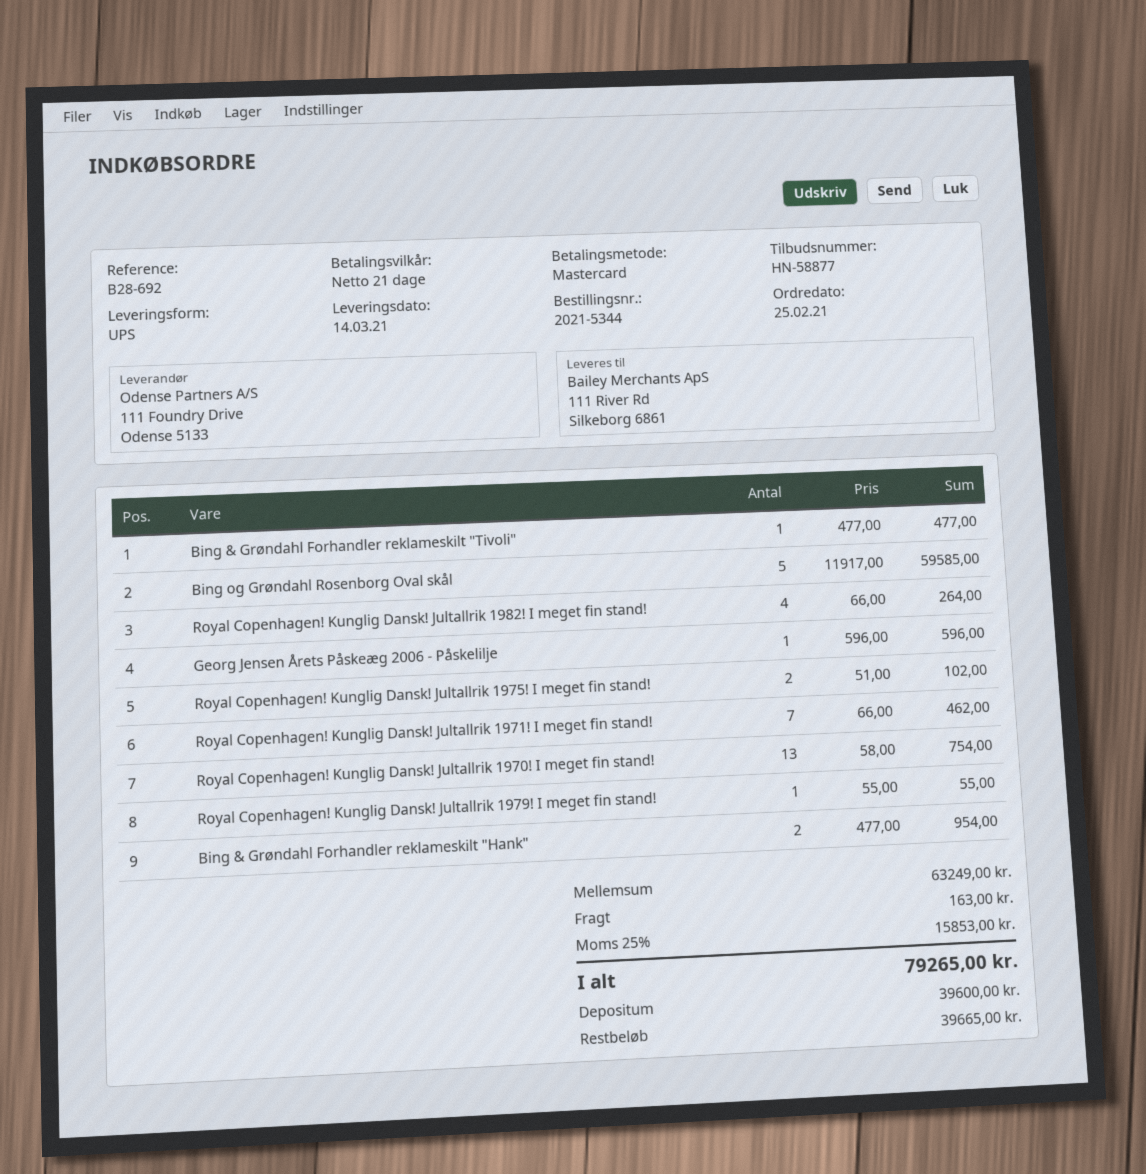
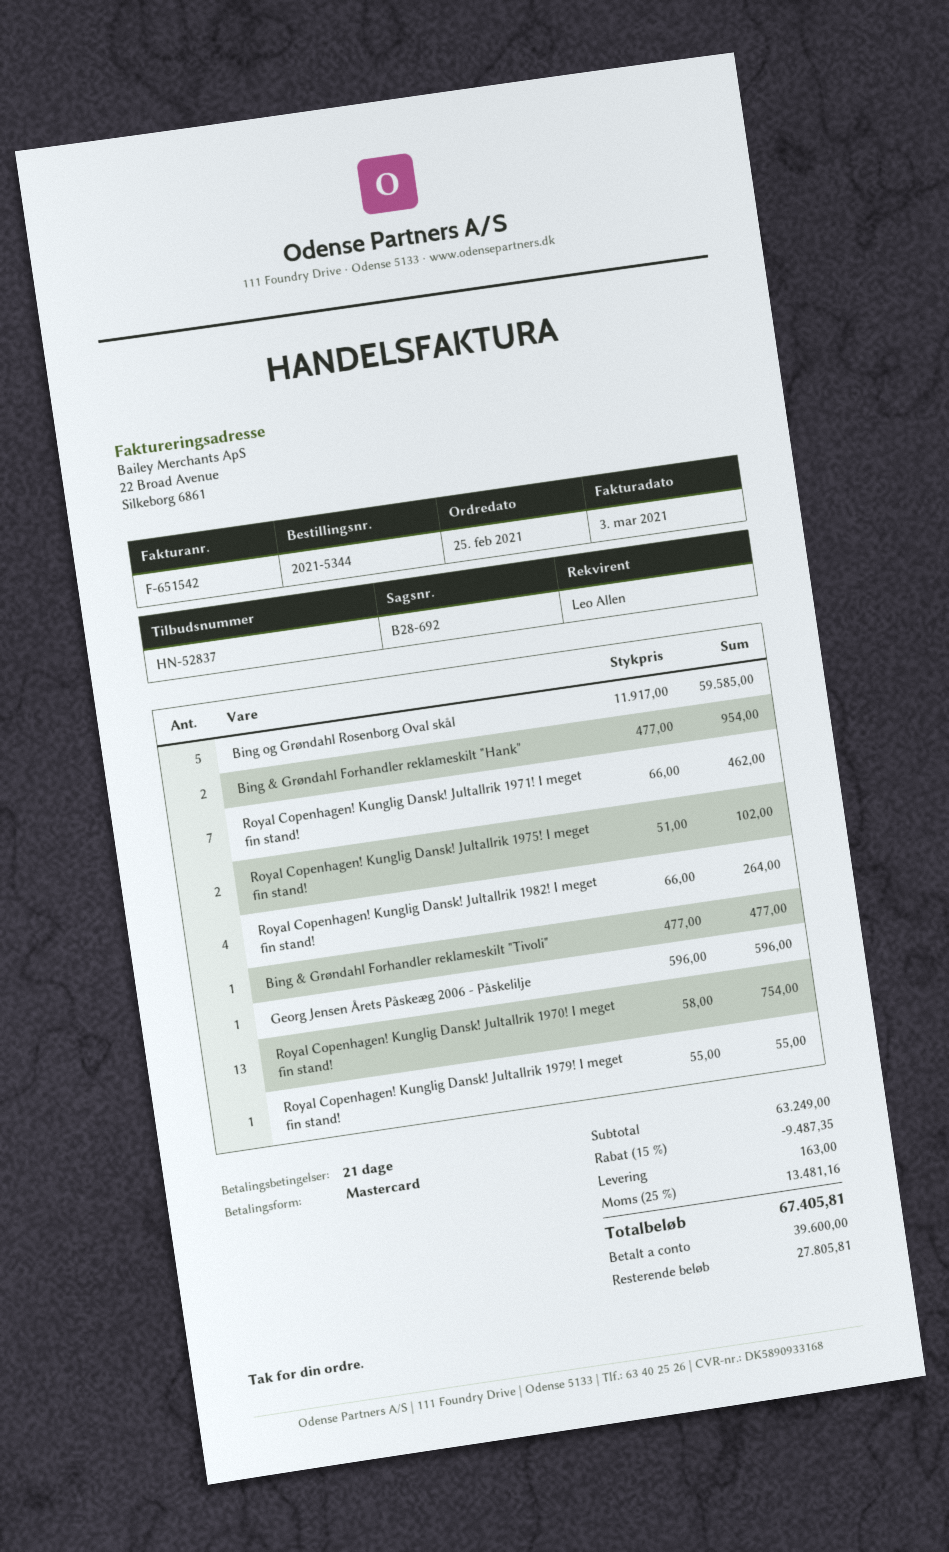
quote number: HN-58877 -> HN-52837
discount: none -> 15% = 9487.35
tax: 25% = 15853.00 -> 25% = 13481.16
total: 79265.00 -> 67405.81
balance: 39665.00 -> 27805.81

